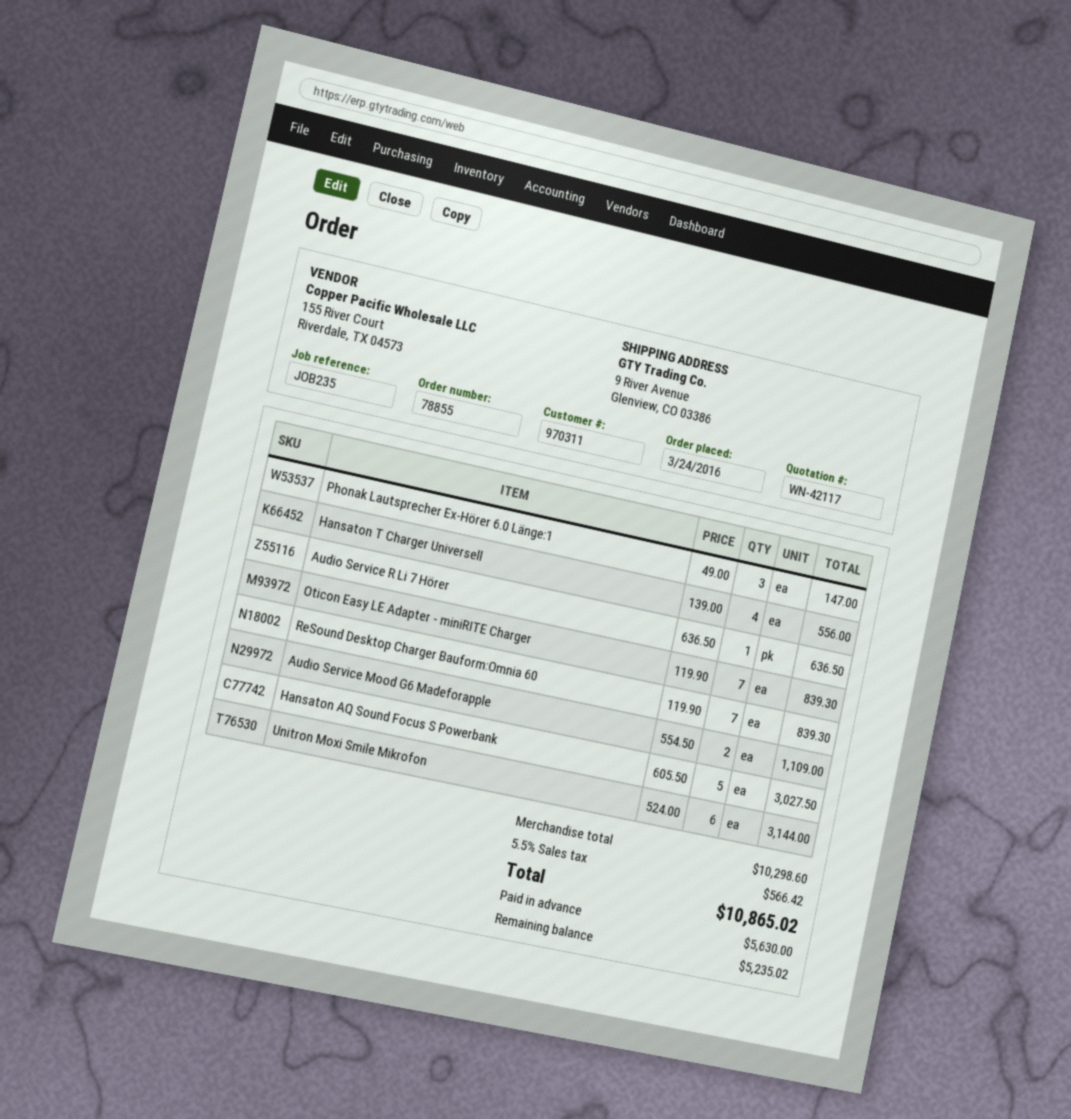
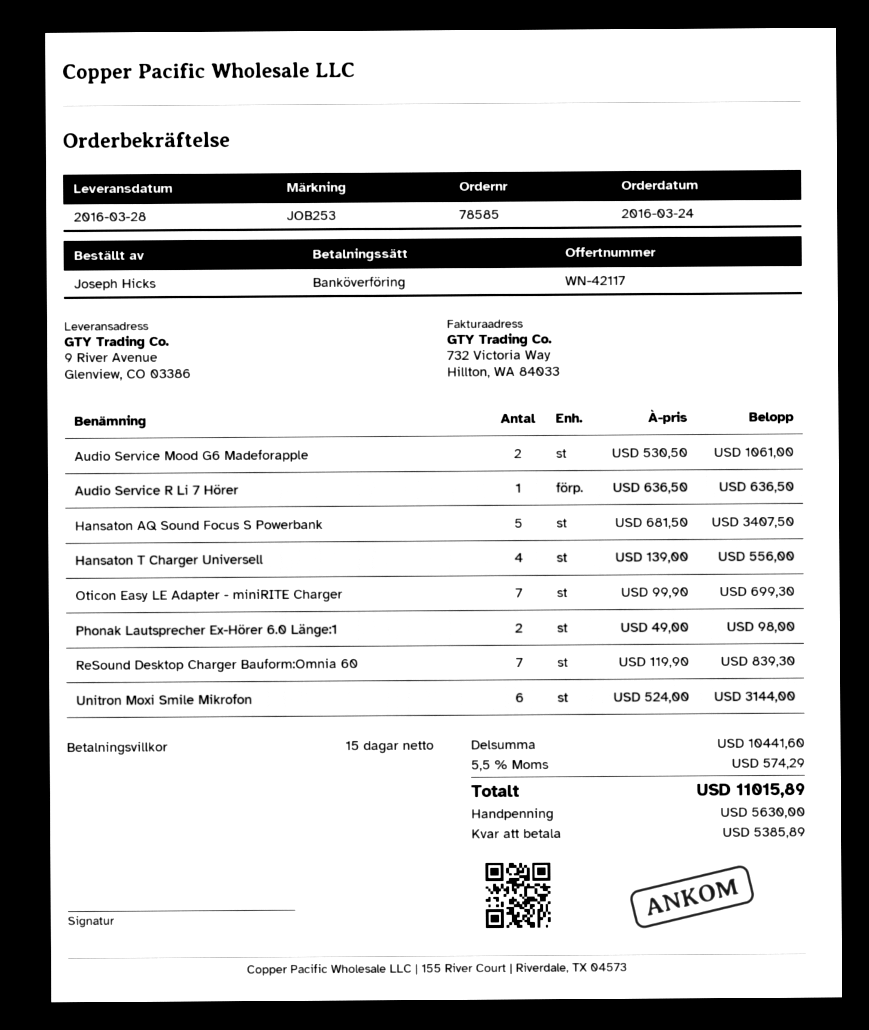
order number: 78855 -> 78585
reference: JOB235 -> JOB253
Phonak Lautsprecher Ex-Hörer 6.0 Länge:1: 3 x 49.00 = 147.00 -> 2 x 49.00 = 98.00
Oticon Easy LE Adapter - miniRITE Charger: 7 x 119.90 = 839.30 -> 7 x 99.90 = 699.30
Audio Service Mood G6 Madeforapple: 2 x 554.50 = 1109.00 -> 2 x 530.50 = 1061.00
Hansaton AQ Sound Focus S Powerbank: 5 x 605.50 = 3027.50 -> 5 x 681.50 = 3407.50
subtotal: 10298.60 -> 10441.60
tax: 5.5% = 566.42 -> 5.5% = 574.29
total: 10865.02 -> 11015.89
balance: 5235.02 -> 5385.89

